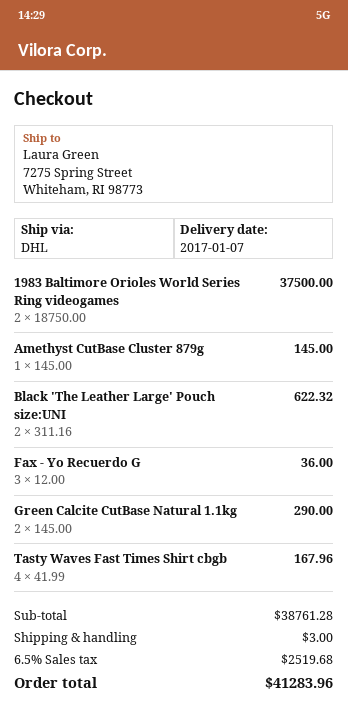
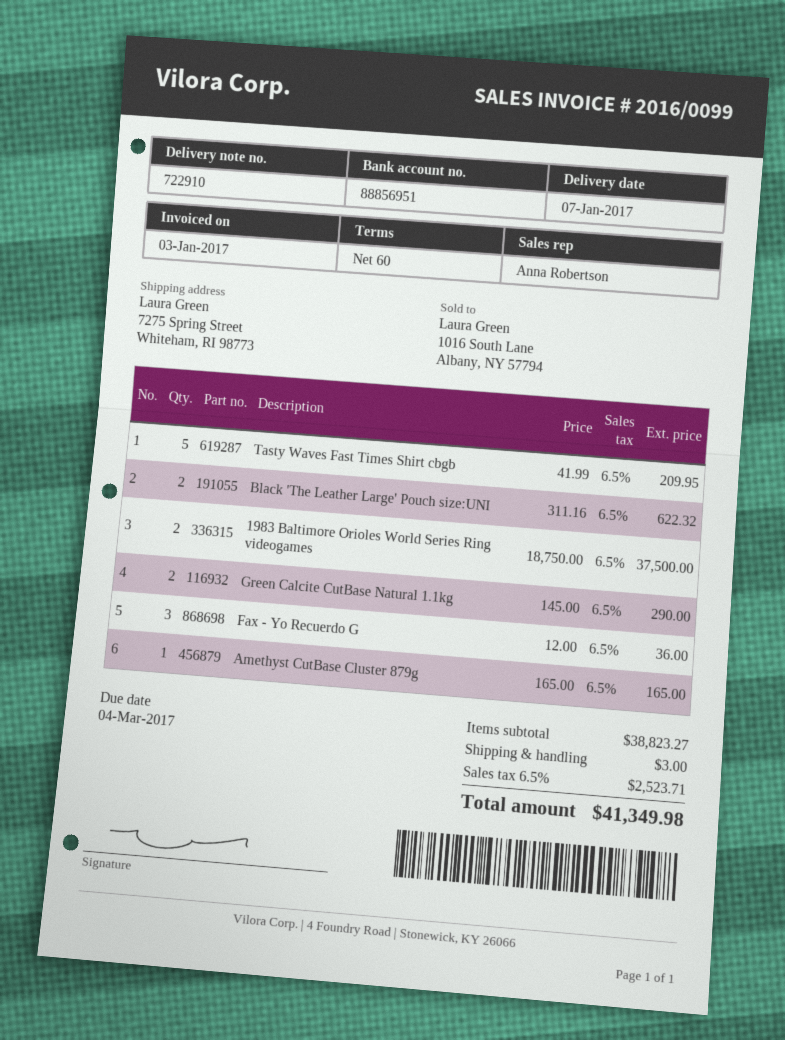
Amethyst CutBase Cluster 879g: 1 x 145.00 = 145.00 -> 1 x 165.00 = 165.00
Tasty Waves Fast Times Shirt cbgb: 4 x 41.99 = 167.96 -> 5 x 41.99 = 209.95
subtotal: 38761.28 -> 38823.27
tax: 6.5% = 2519.68 -> 6.5% = 2523.71
total: 41283.96 -> 41349.98

